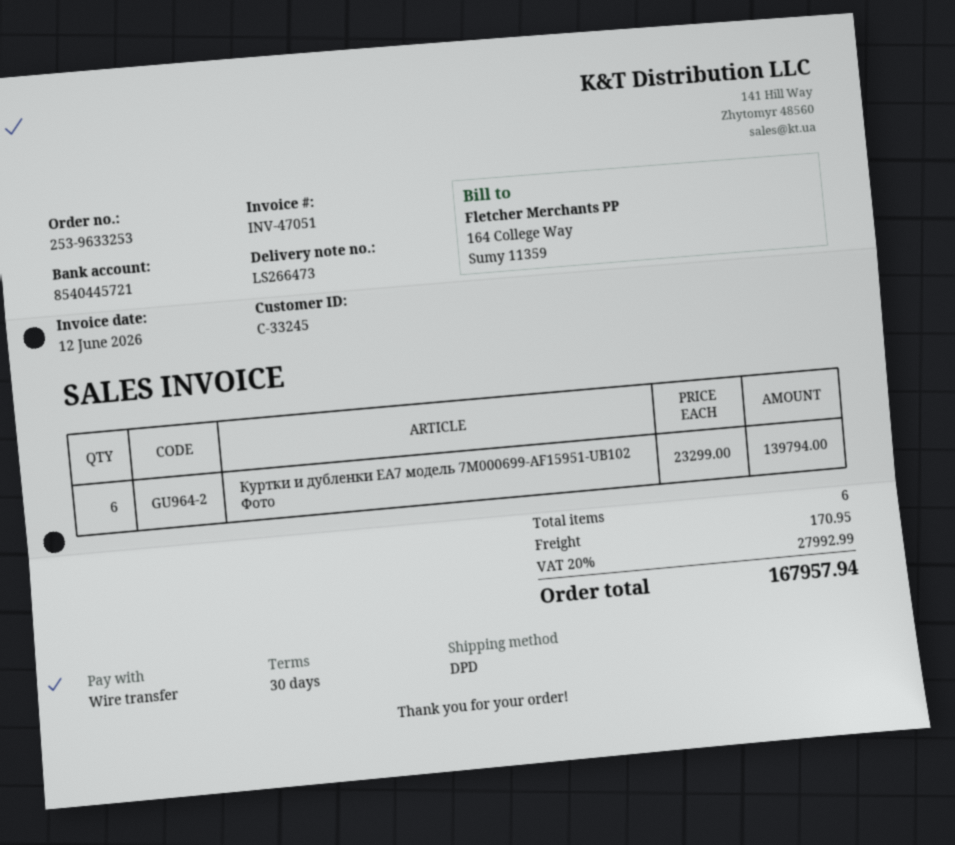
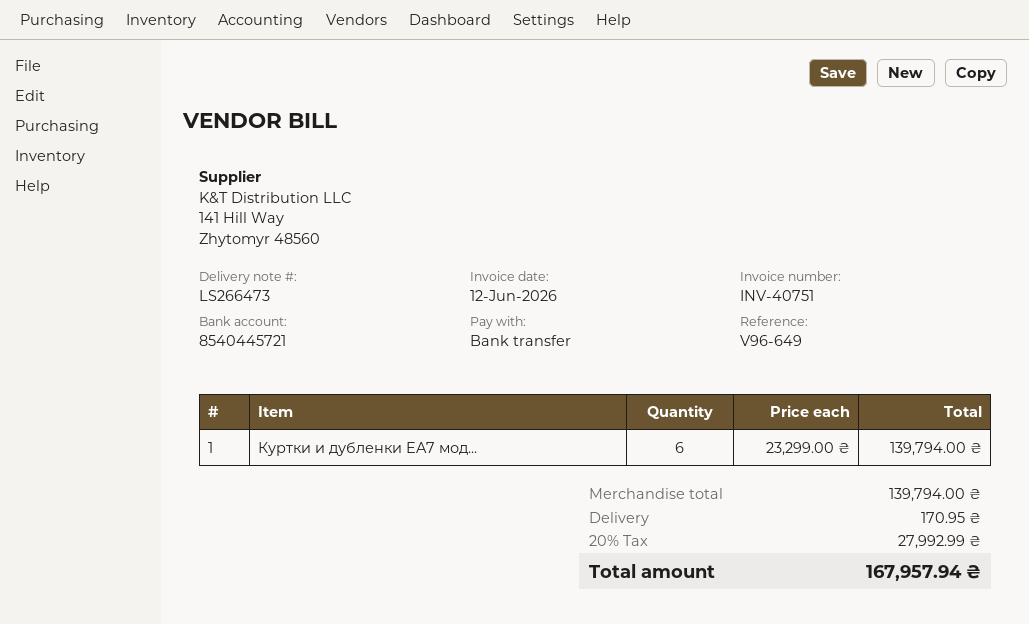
invoice number: INV-47051 -> INV-40751

